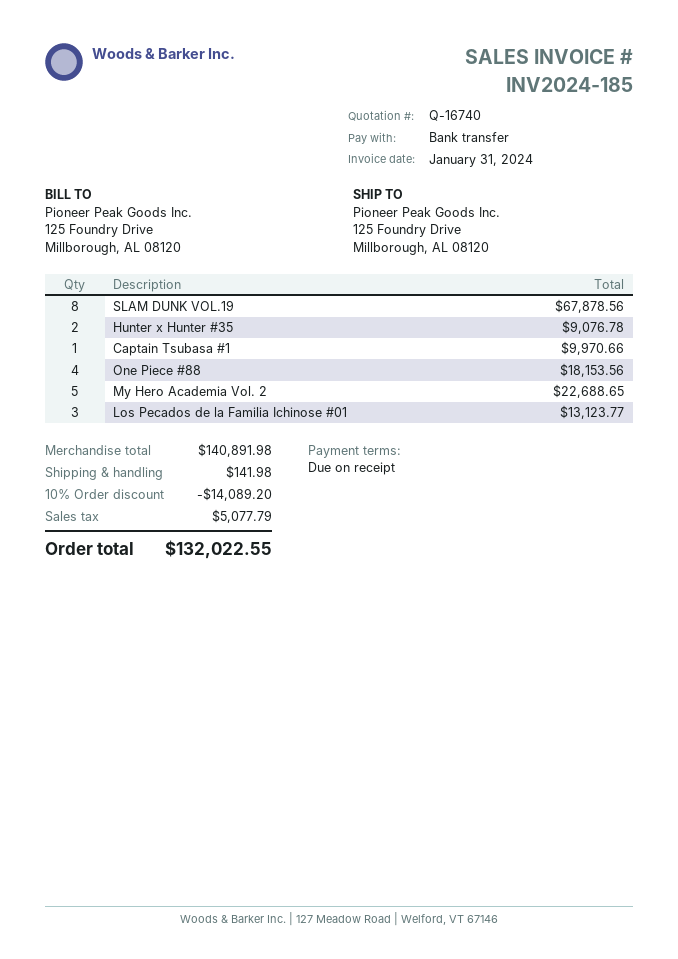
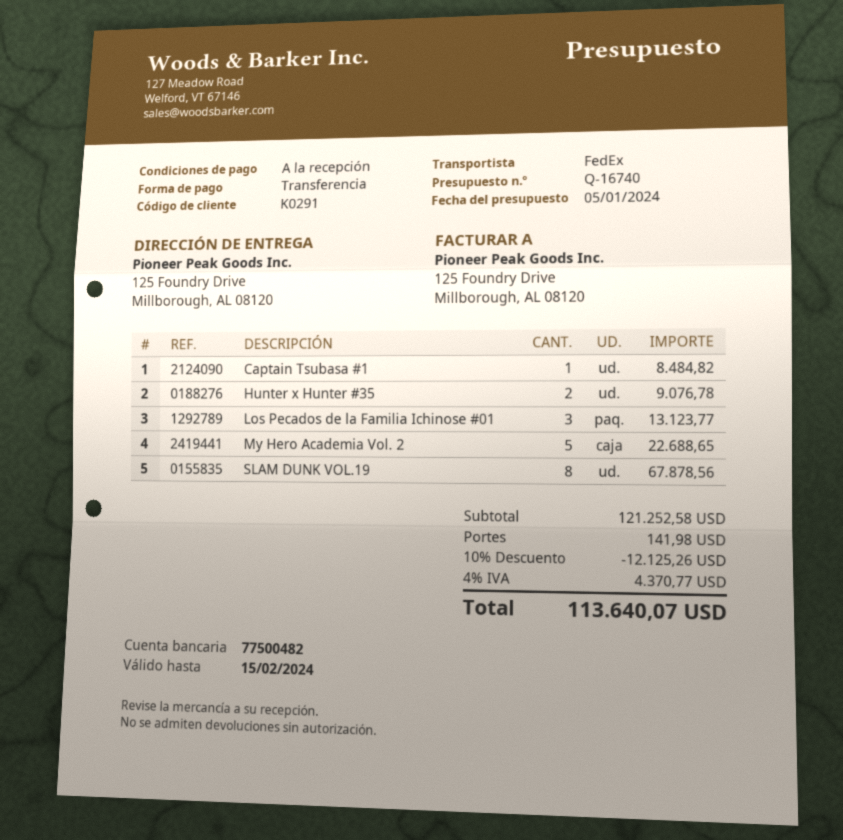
Captain Tsubasa #1: 1 for 9970.66 -> 1 for 8484.82
One Piece #88: 4 for 18153.56 -> none
subtotal: 140891.98 -> 121252.58
discount: 10% = 14089.20 -> 10% = 12125.26
tax: 5077.79 -> 4370.77
total: 132022.55 -> 113640.07

